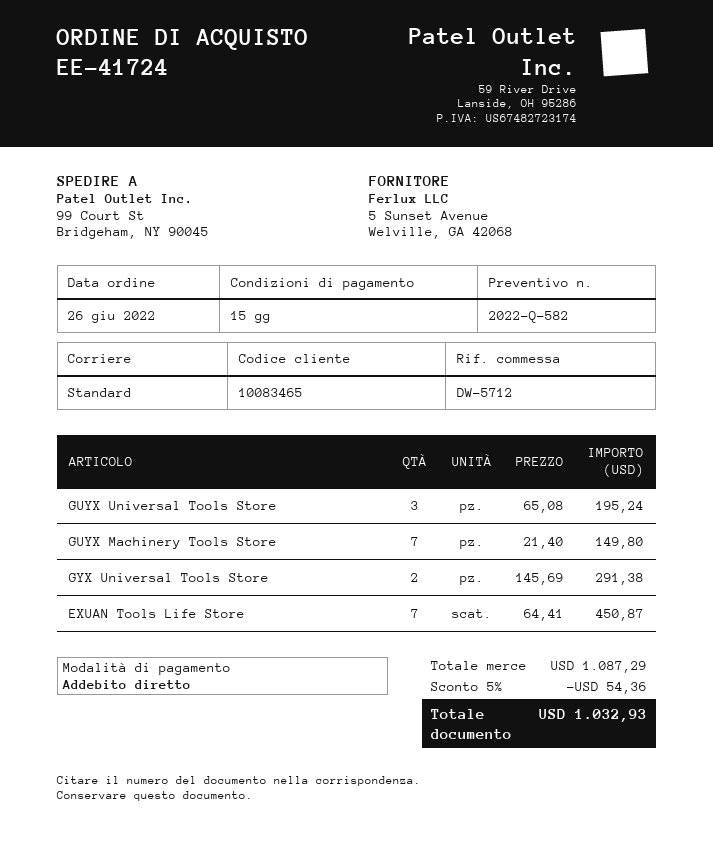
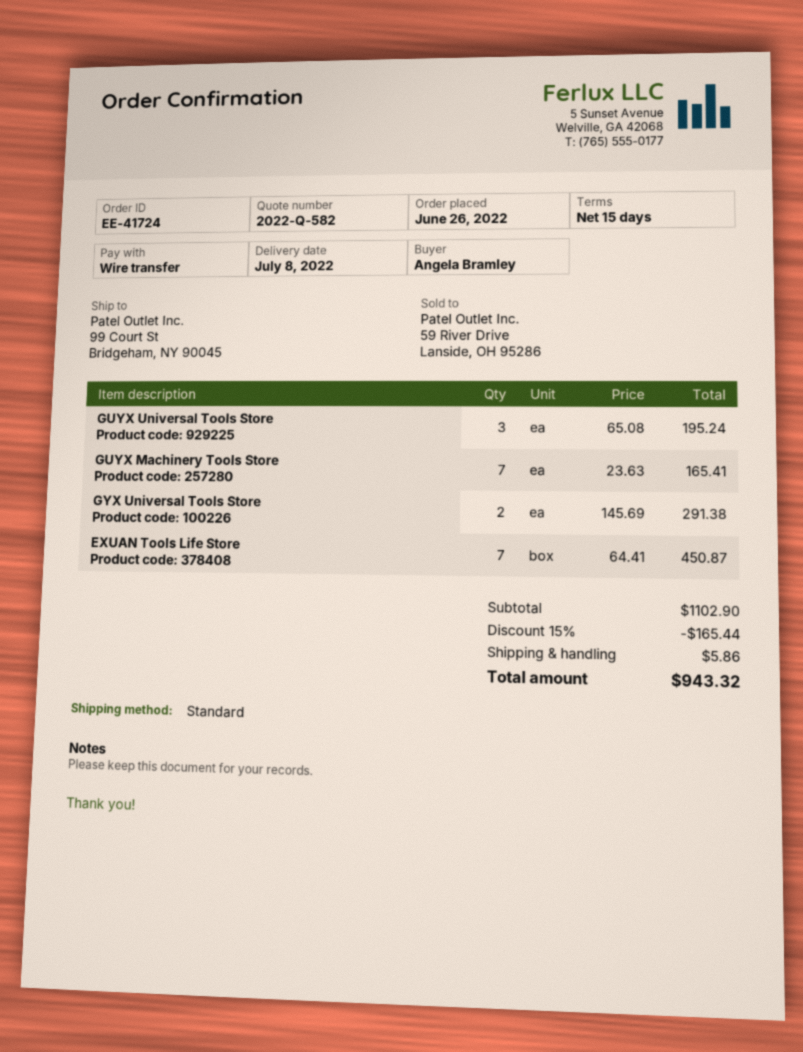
payment method: direct debit -> bank transfer
GUYX Machinery Tools Store: 7 x 21.40 = 149.80 -> 7 x 23.63 = 165.41
subtotal: 1087.29 -> 1102.90
discount: 5% = 54.36 -> 15% = 165.44
shipping: none -> 5.86
total: 1032.93 -> 943.32

